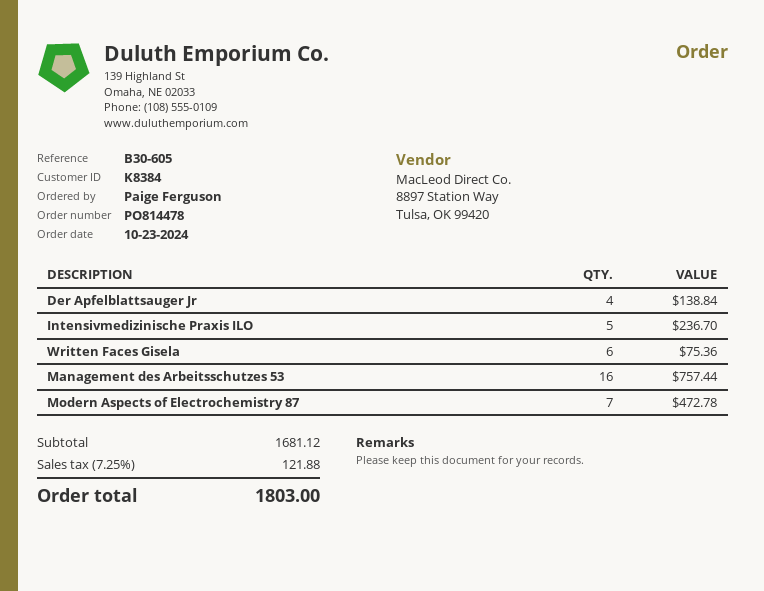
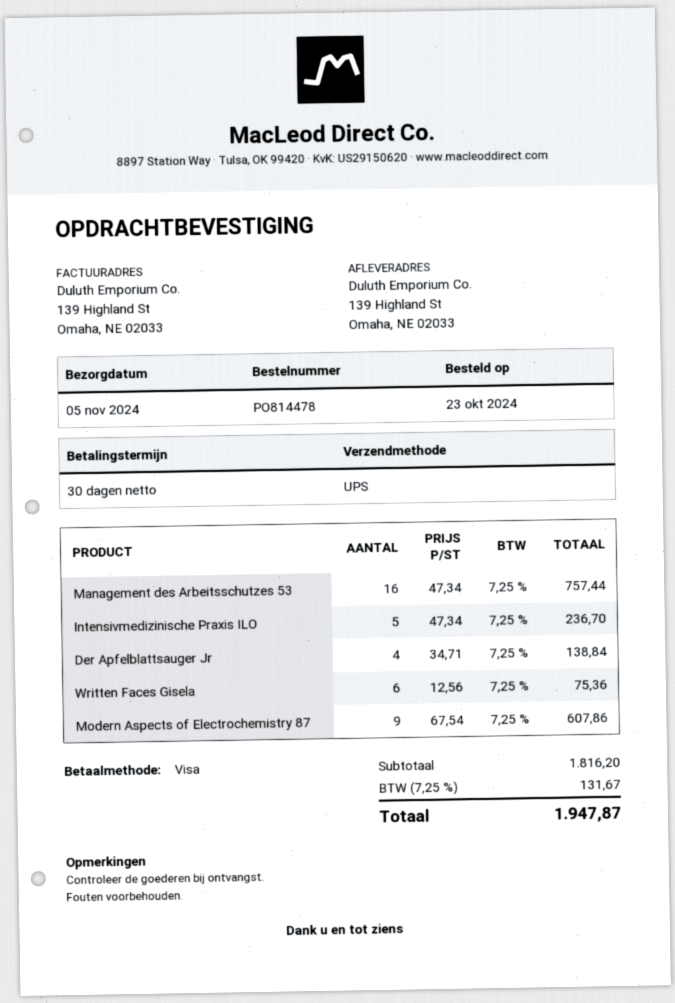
Modern Aspects of Electrochemistry 87: 7 for 472.78 -> 9 for 607.86
subtotal: 1681.12 -> 1816.20
tax: 7.25% = 121.88 -> 7.25% = 131.67
total: 1803.00 -> 1947.87

